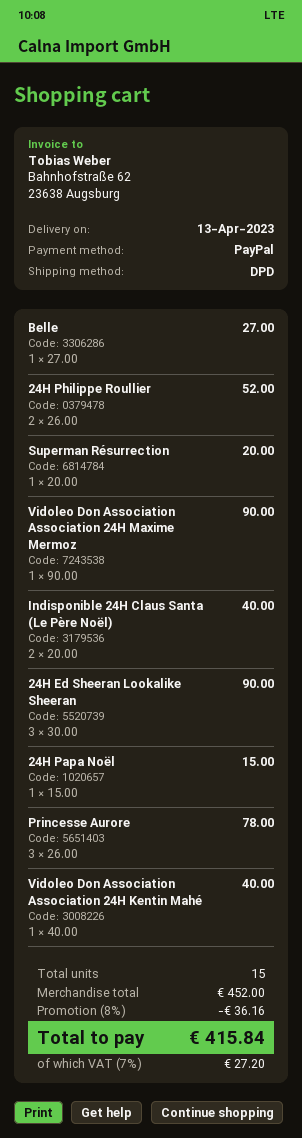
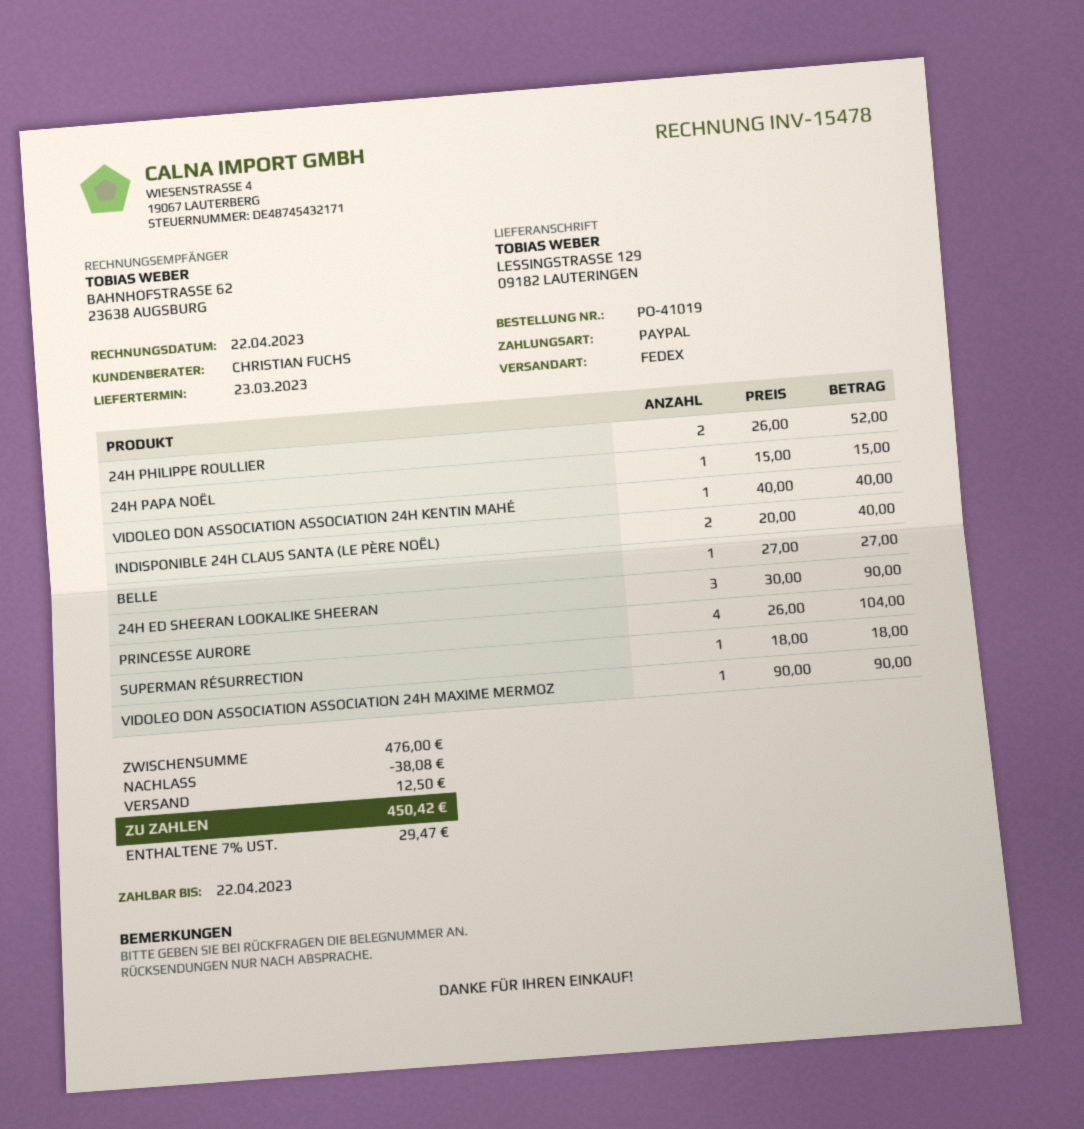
delivery date: 2023-04-13 -> 2023-03-23
shipping method: DPD -> FedEx
Superman Résurrection: 1 x 20.00 = 20.00 -> 1 x 18.00 = 18.00
Princesse Aurore: 3 x 26.00 = 78.00 -> 4 x 26.00 = 104.00
subtotal: 452.00 -> 476.00
discount: 36.16 -> 38.08
shipping: none -> 12.50
tax: 7% = 27.20 -> 7% = 29.47
total: 415.84 -> 450.42

